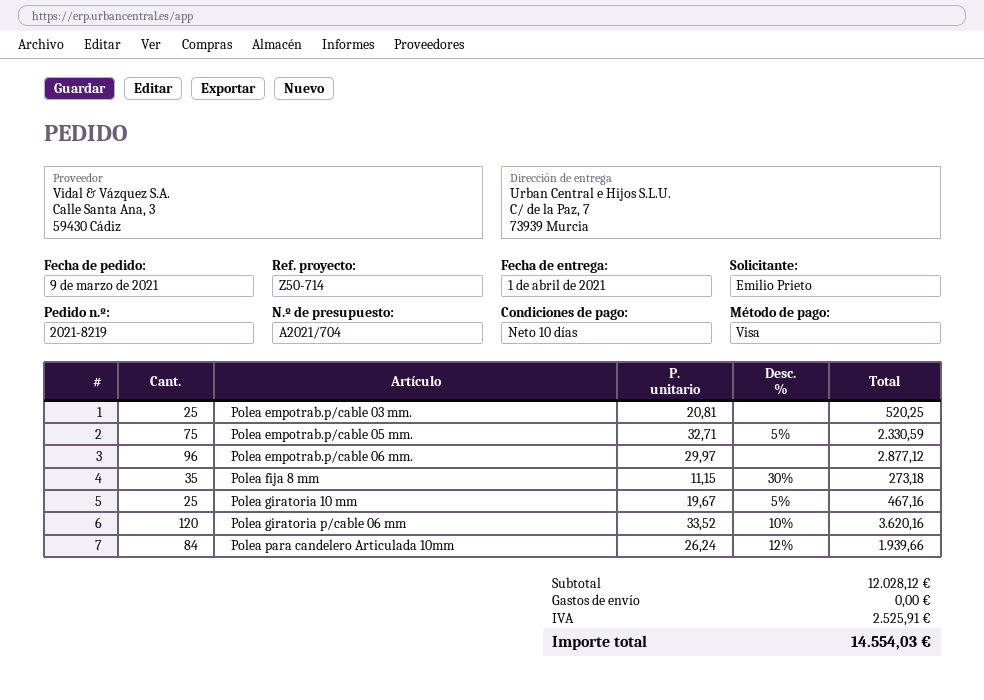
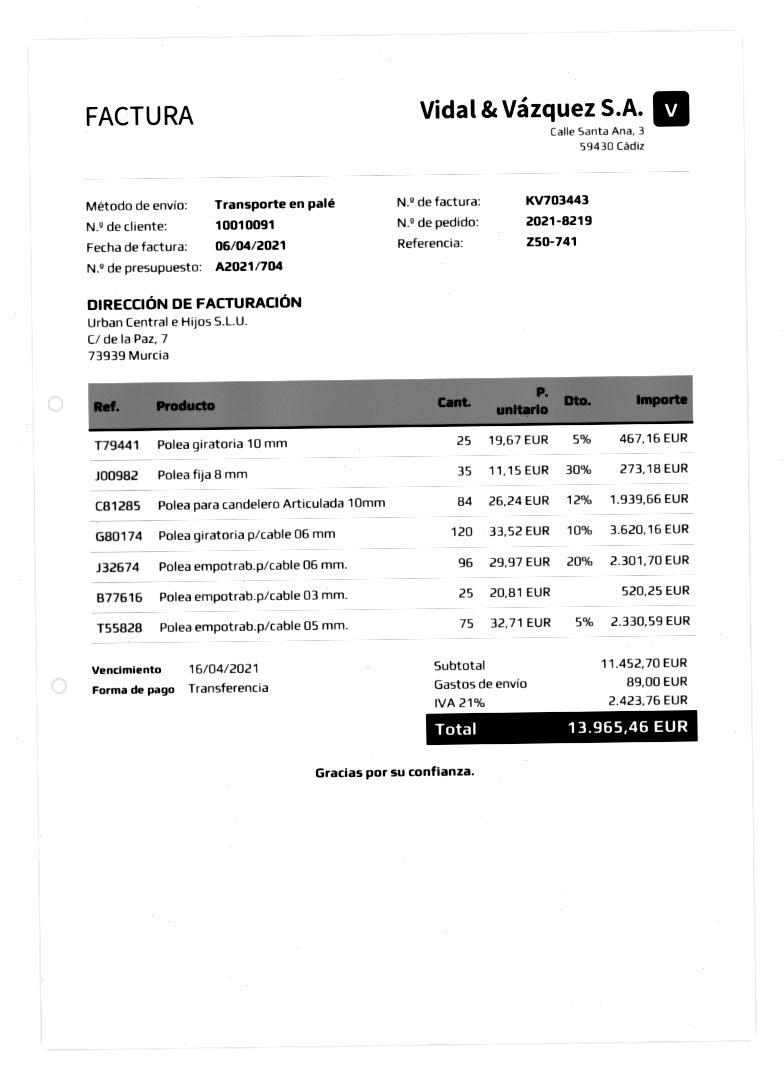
reference: Z50-714 -> Z50-741
payment method: Visa -> bank transfer
Polea empotrab.p/cable 06 mm.: 96 x 29.97 = 2877.12 -> 96 x 29.97 - 20% = 2301.70
subtotal: 12028.12 -> 11452.70
shipping: 0.00 -> 89.00
tax: 2525.91 -> 2423.76
total: 14554.03 -> 13965.46

